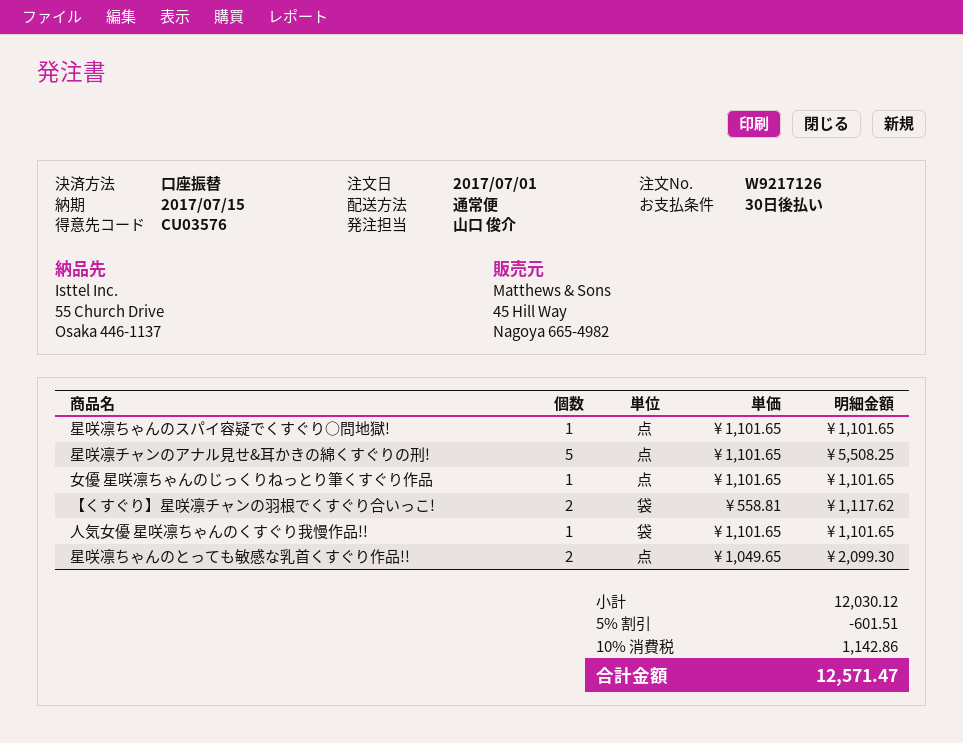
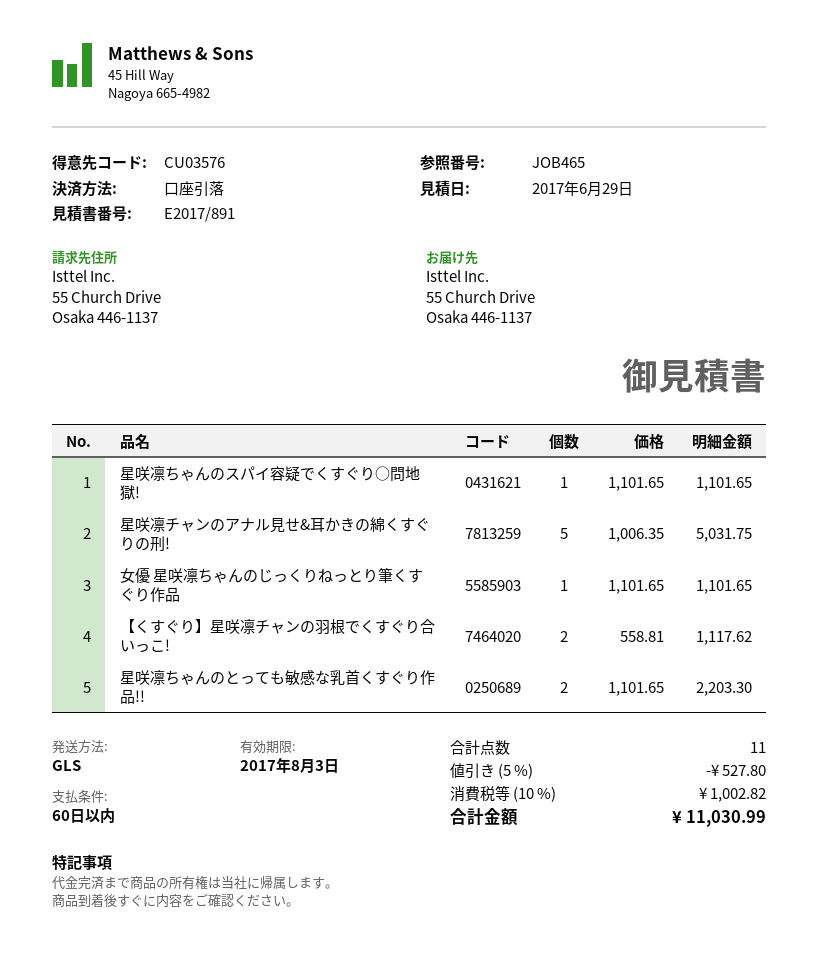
payment terms: 30 days -> 60 days
shipping method: standard -> GLS
星咲凛チャンのアナル見せ&耳かきの綿くすぐりの刑!: 5 x 1101.65 = 5508.25 -> 5 x 1006.35 = 5031.75
人気女優 星咲凛ちゃんのくすぐり我慢作品!!: 1 x 1101.65 = 1101.65 -> none
星咲凛ちゃんのとっても敏感な乳首くすぐり作品!!: 2 x 1049.65 = 2099.30 -> 2 x 1101.65 = 2203.30
discount: 5% = 601.51 -> 5% = 527.80
tax: 10% = 1142.86 -> 10% = 1002.82
total: 12571.47 -> 11030.99

